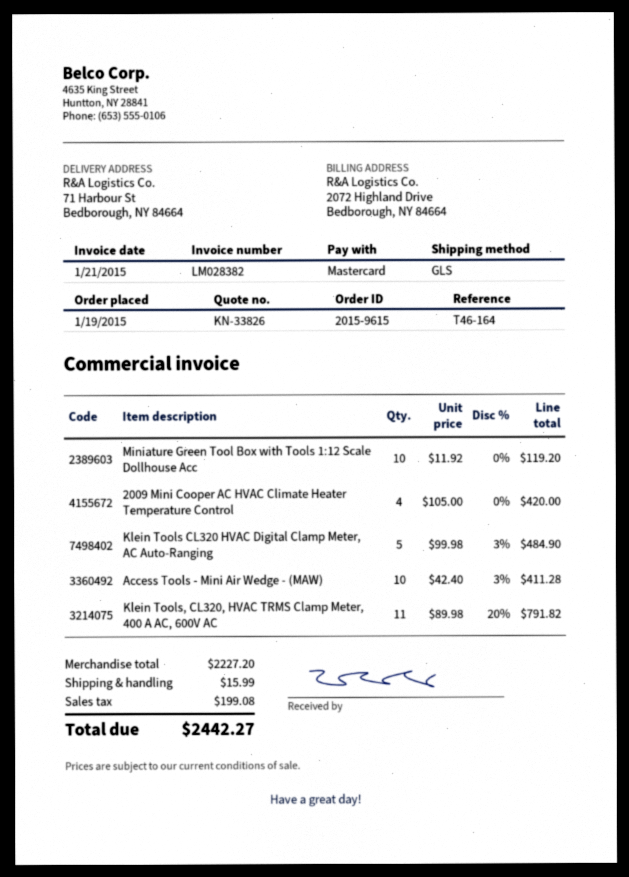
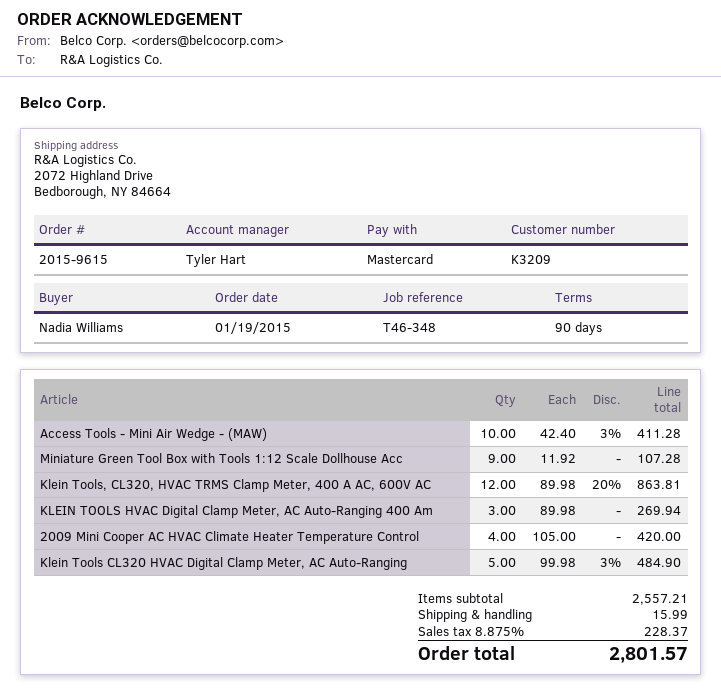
reference: T46-164 -> T46-348
ship to: 71 Harbour St, Bedborough, NY 84664 -> 2072 Highland Drive, Bedborough, NY 84664
Miniature Green Tool Box with Tools 1:12 Scale Dollhouse Acc: 10 x 11.92 = 119.20 -> 9 x 11.92 = 107.28
Klein Tools, CL320, HVAC TRMS Clamp Meter, 400 A AC, 600V AC: 11 x 89.98 - 20% = 791.82 -> 12 x 89.98 - 20% = 863.81
KLEIN TOOLS HVAC Digital Clamp Meter, AC Auto-Ranging 400 Am: none -> 3 x 89.98 = 269.94
subtotal: 2227.20 -> 2557.21
tax: 199.08 -> 228.37
total: 2442.27 -> 2801.57

